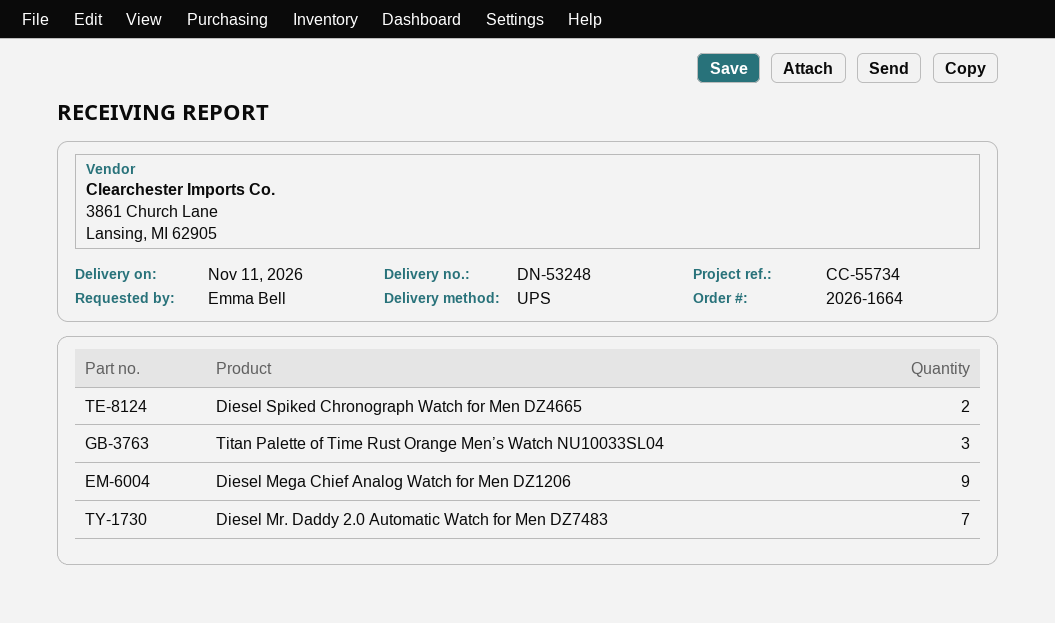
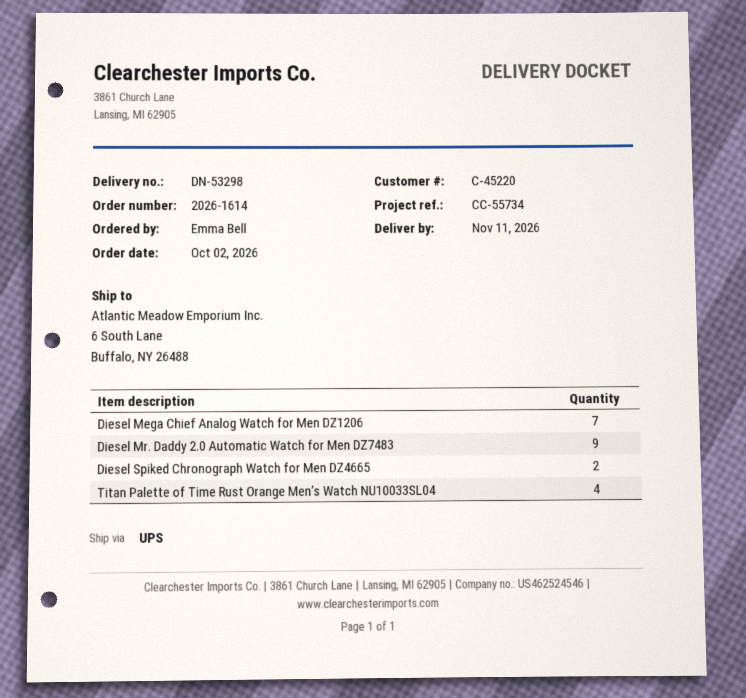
order number: 2026-1664 -> 2026-1614
delivery note number: DN-53248 -> DN-53298
Titan Palette of Time Rust Orange Men’s Watch NU10033SL04: 3 -> 4
Diesel Mega Chief Analog Watch for Men DZ1206: 9 -> 7
Diesel Mr. Daddy 2.0 Automatic Watch for Men DZ7483: 7 -> 9

